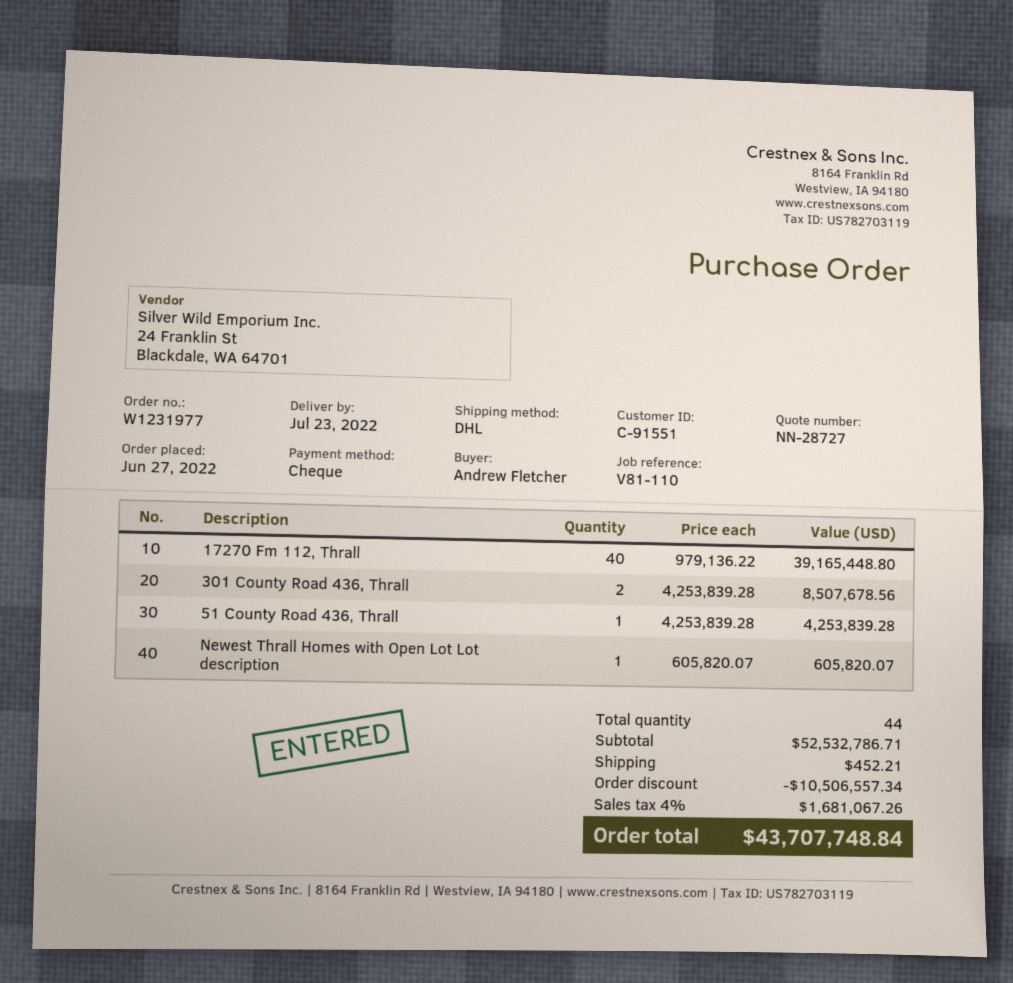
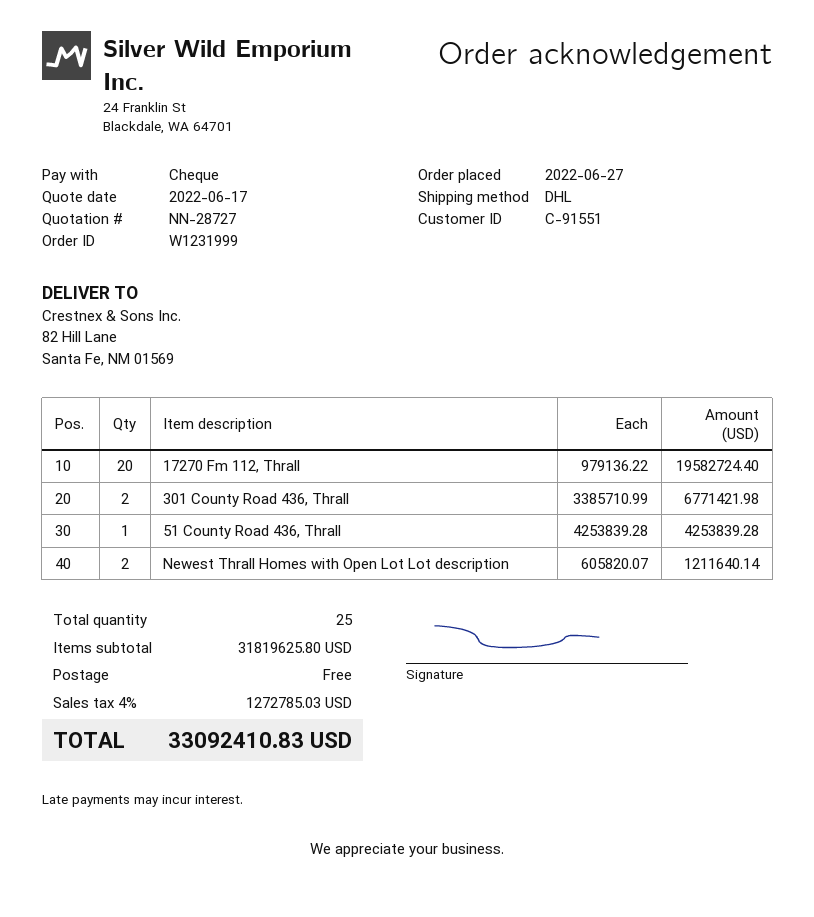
order number: W1231977 -> W1231999
17270 Fm 112, Thrall: 40 x 979136.22 = 39165448.80 -> 20 x 979136.22 = 19582724.40
301 County Road 436, Thrall: 2 x 4253839.28 = 8507678.56 -> 2 x 3385710.99 = 6771421.98
Newest Thrall Homes with Open Lot Lot description: 1 x 605820.07 = 605820.07 -> 2 x 605820.07 = 1211640.14
total quantity: 44 -> 25
subtotal: 52532786.71 -> 31819625.80
discount: 10506557.34 -> none
shipping: 452.21 -> 0.00
tax: 4% = 1681067.26 -> 4% = 1272785.03
total: 43707748.84 -> 33092410.83

